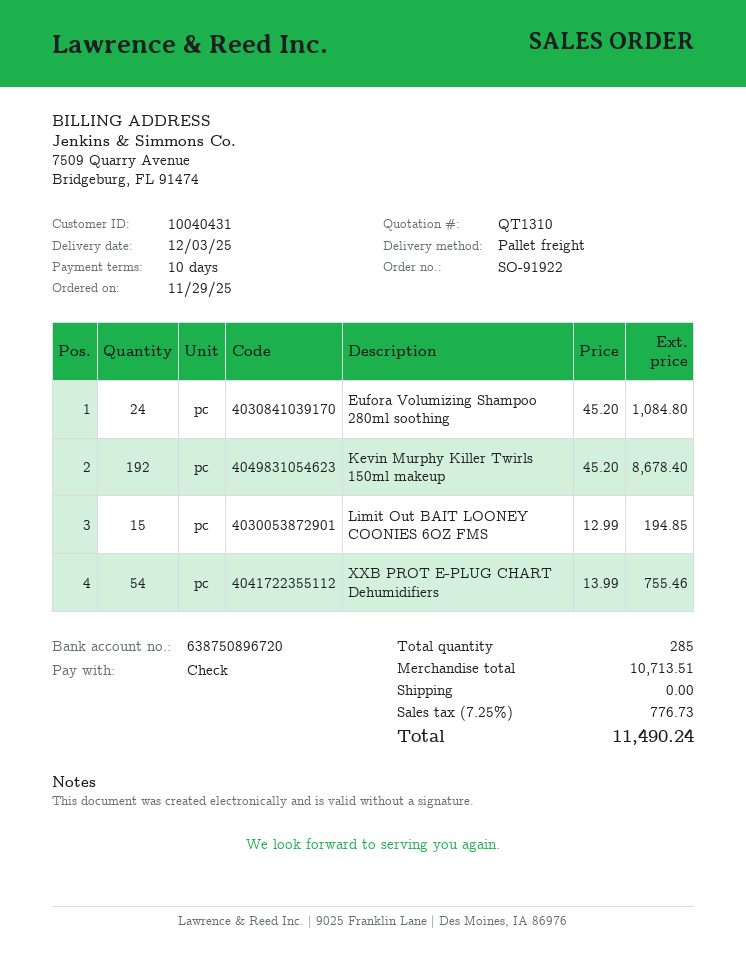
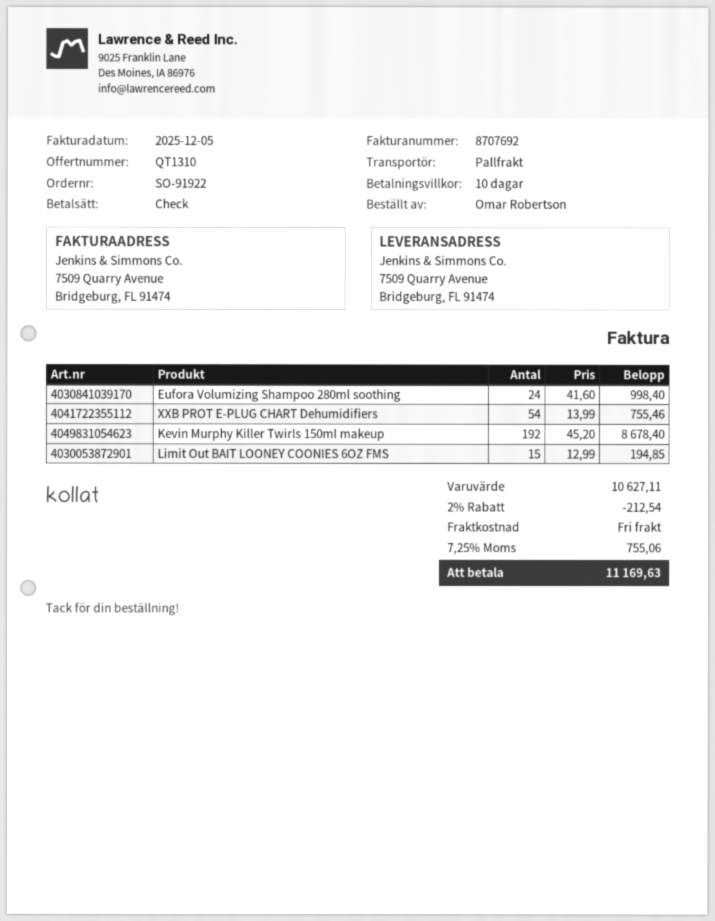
Eufora Volumizing Shampoo 280ml soothing: 24 x 45.20 = 1084.80 -> 24 x 41.60 = 998.40
subtotal: 10713.51 -> 10627.11
discount: none -> 2% = 212.54
tax: 7.25% = 776.73 -> 7.25% = 755.06
total: 11490.24 -> 11169.63

